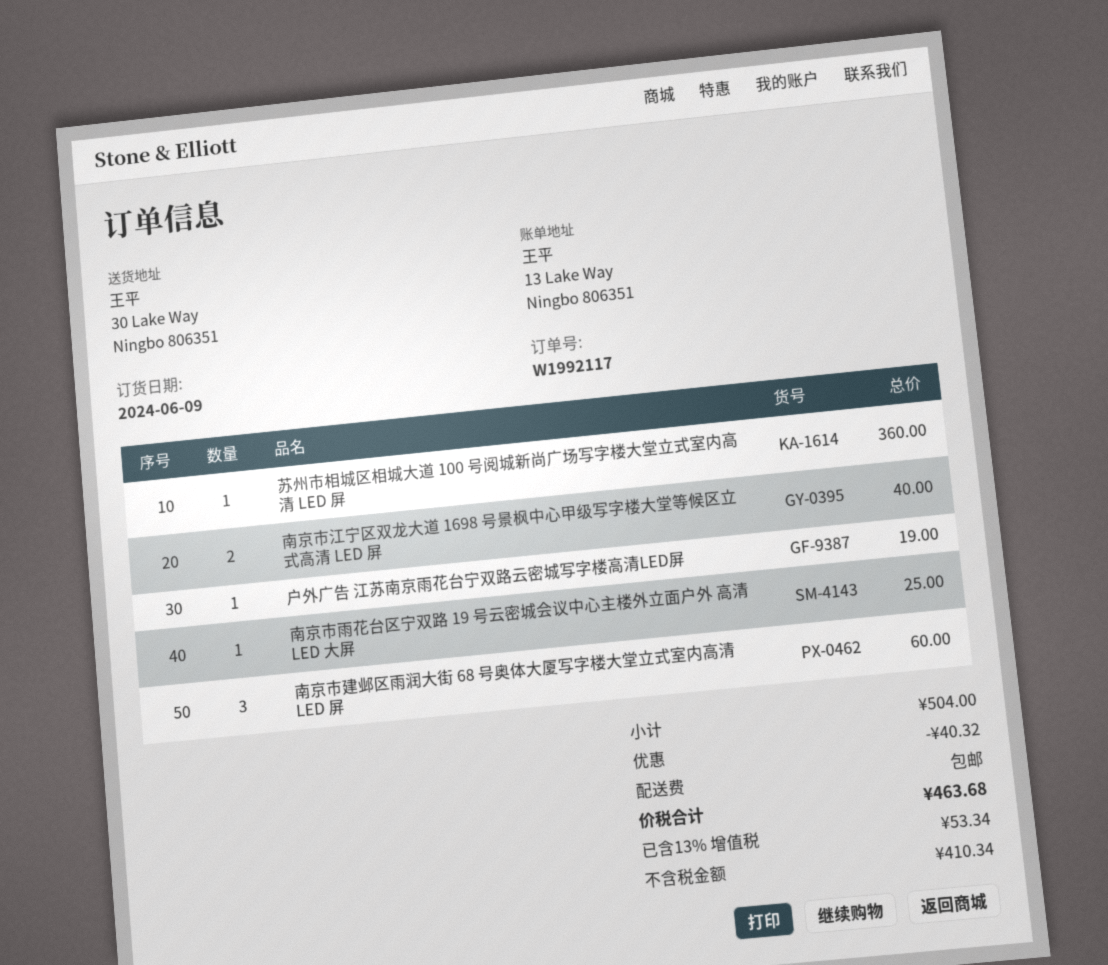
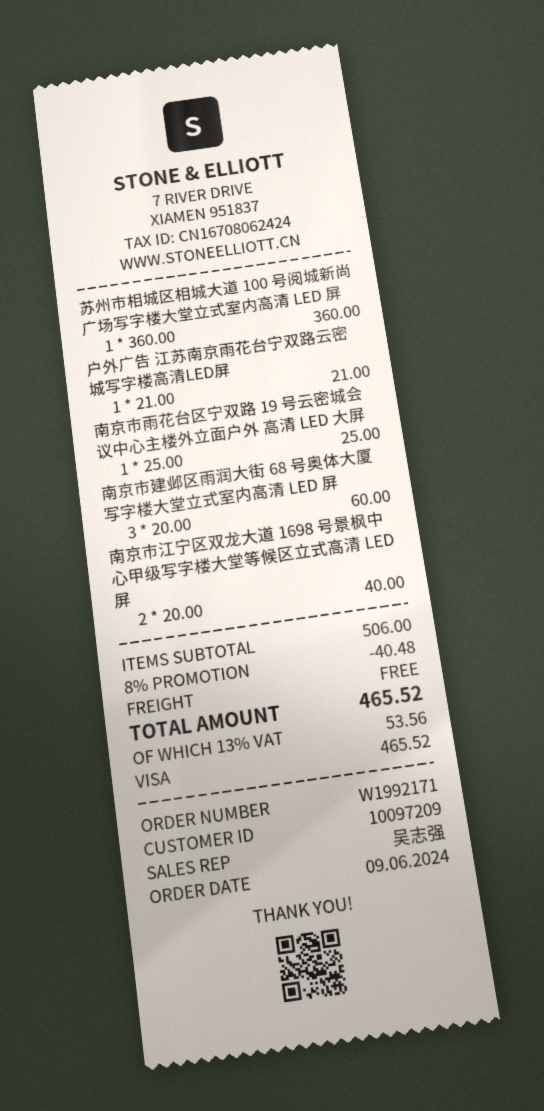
order number: W1992117 -> W1992171
户外广告 江苏南京雨花台宁双路云密城写字楼高清LED屏: 1 for 19.00 -> 1 for 21.00
subtotal: 504.00 -> 506.00
discount: 40.32 -> 40.48
tax: 13% = 53.34 -> 13% = 53.56
total: 463.68 -> 465.52

